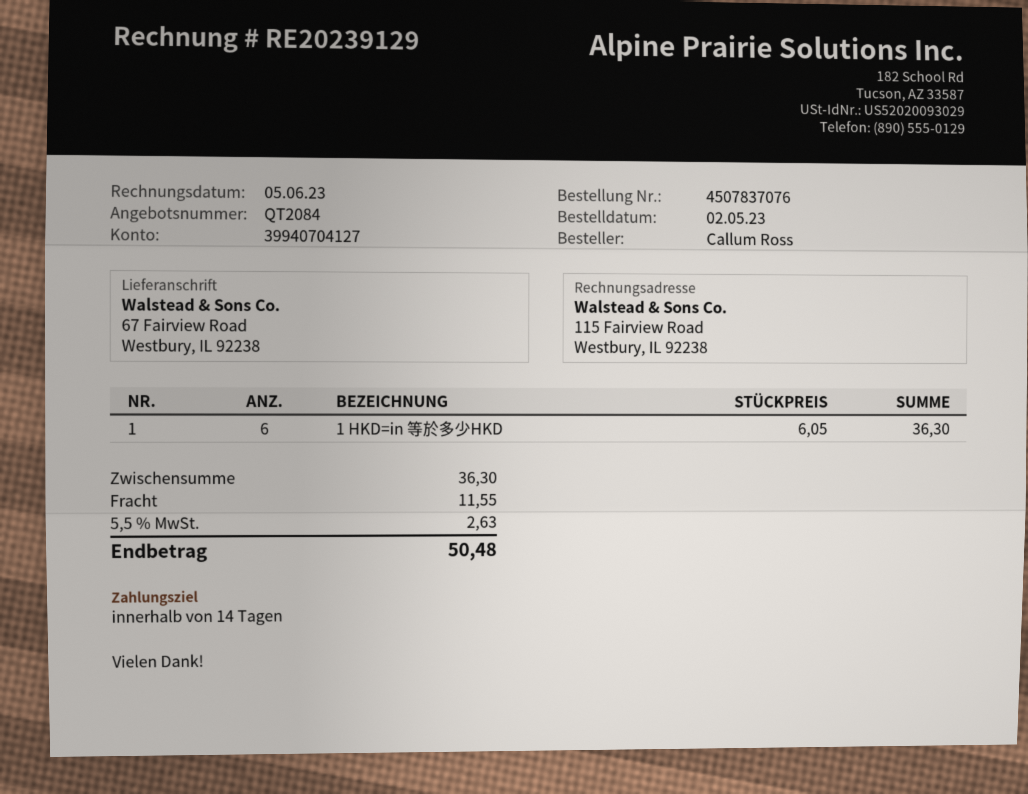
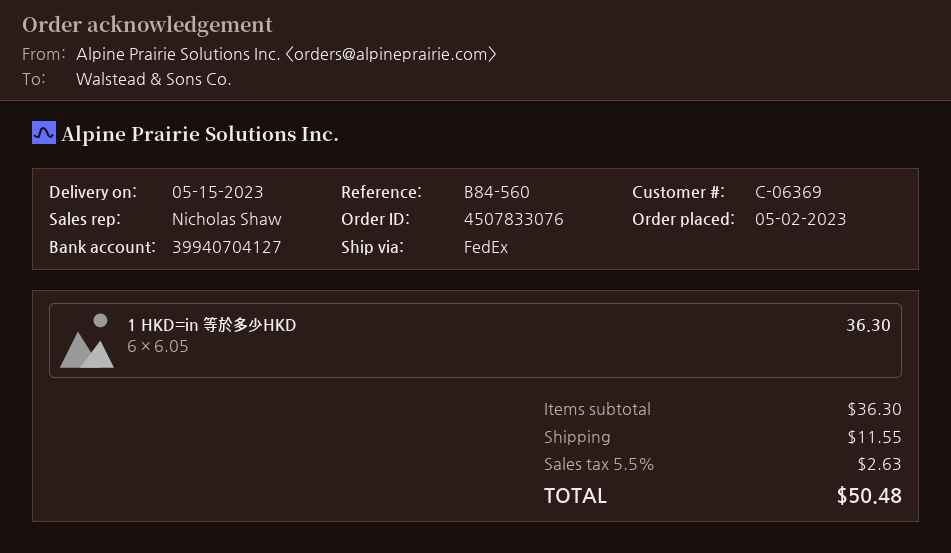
order number: 4507837076 -> 4507833076

